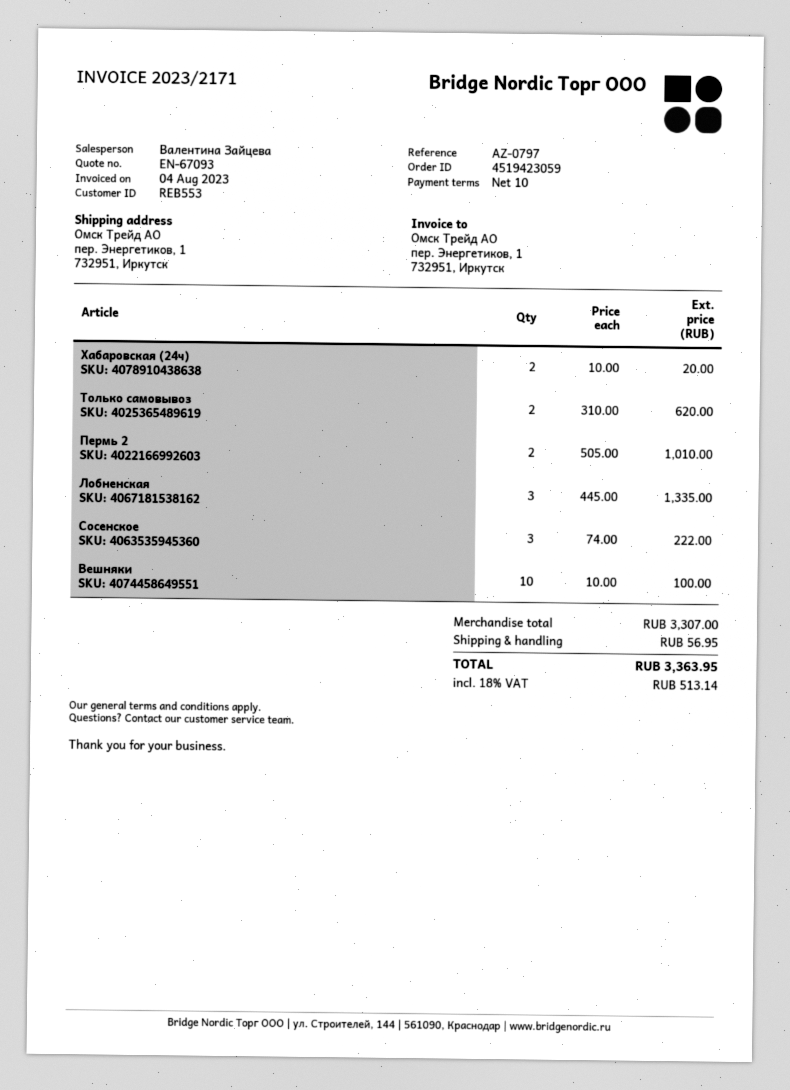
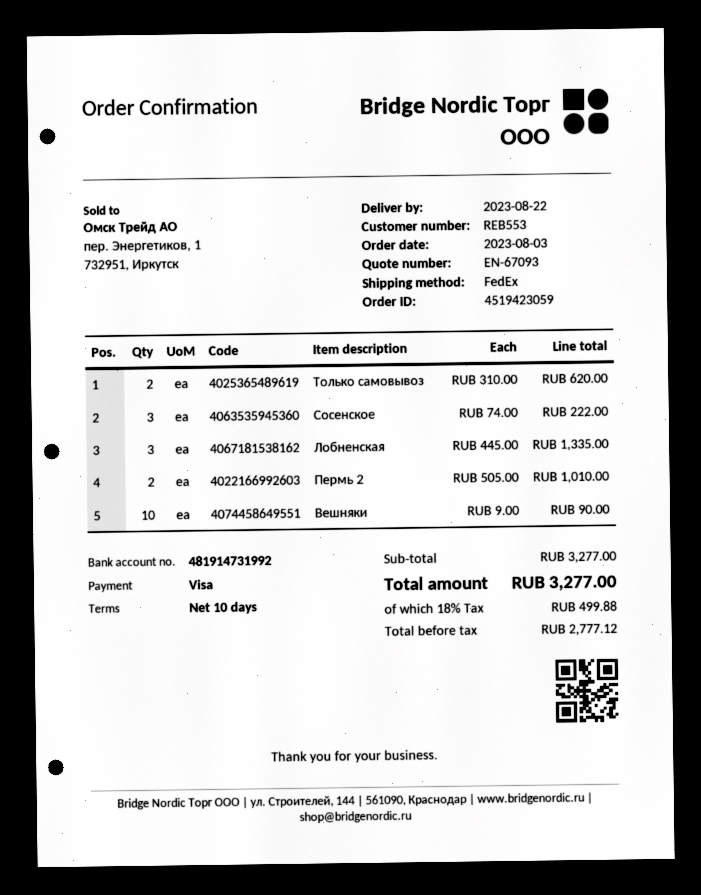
Хабаровская (24ч): 2 x 10.00 = 20.00 -> none
Вешняки: 10 x 10.00 = 100.00 -> 10 x 9.00 = 90.00
subtotal: 3307.00 -> 3277.00
shipping: 56.95 -> none
tax: 18% = 513.14 -> 18% = 499.88
total: 3363.95 -> 3277.00

